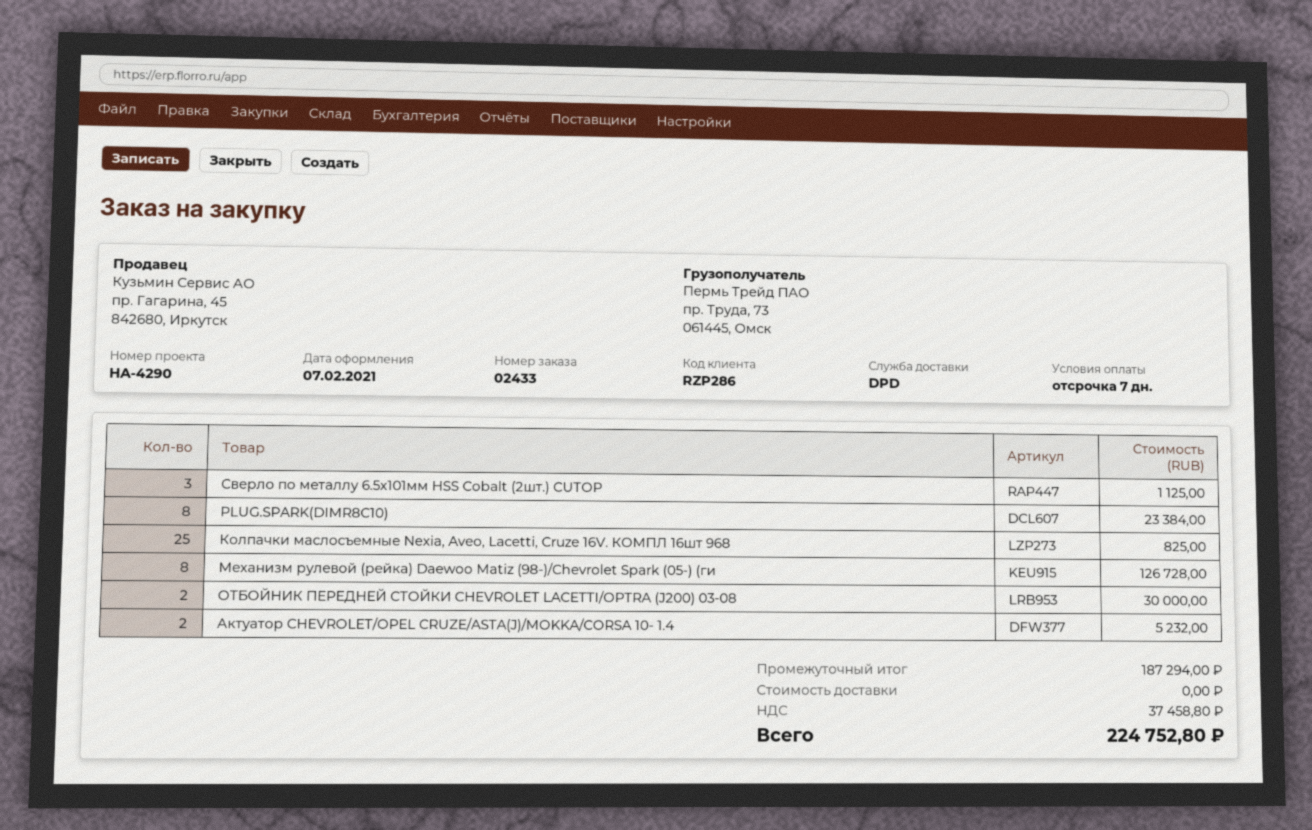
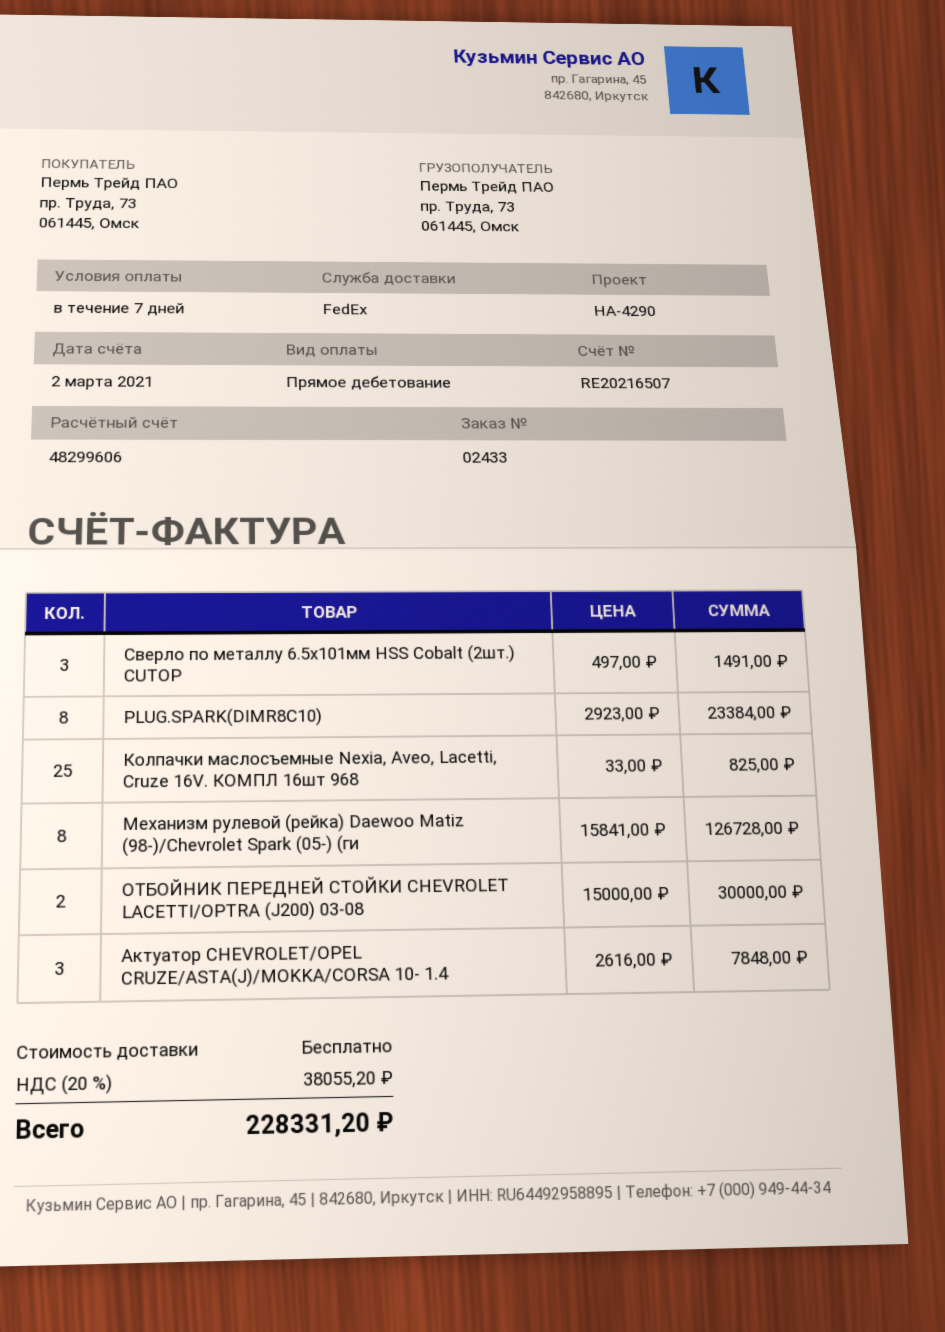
shipping method: DPD -> FedEx
Сверло по металлу 6.5х101мм HSS Cobalt (2шт.) CUTOP: 3 for 1125.00 -> 3 for 1491.00
Актуатор CHEVROLET/OPEL CRUZE/ASTA(J)/MOKKA/CORSA 10- 1.4: 2 for 5232.00 -> 3 for 7848.00
tax: 37458.80 -> 38055.20
total: 224752.80 -> 228331.20

